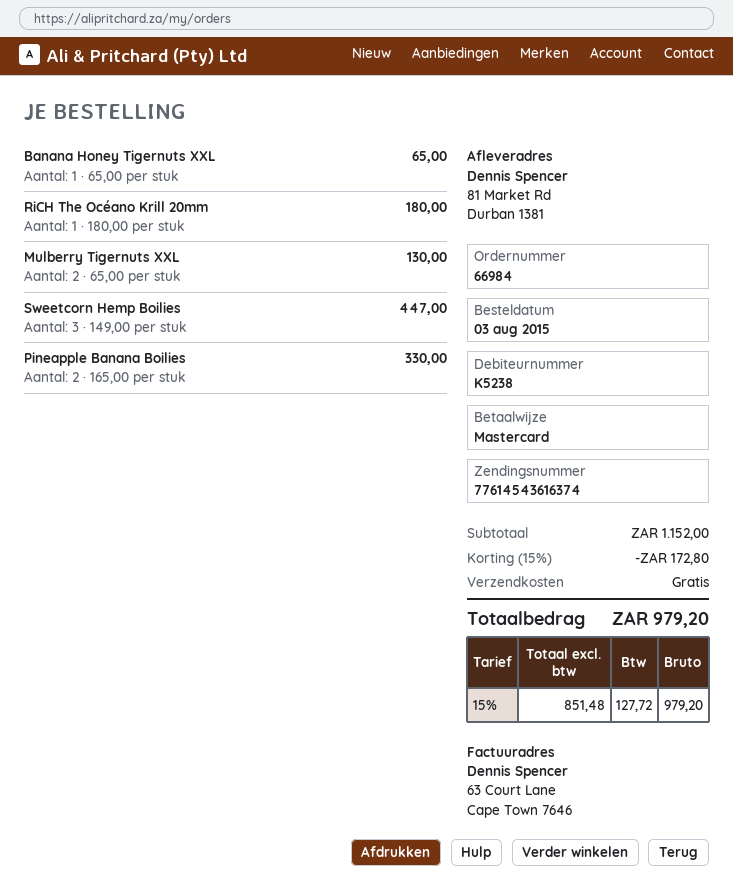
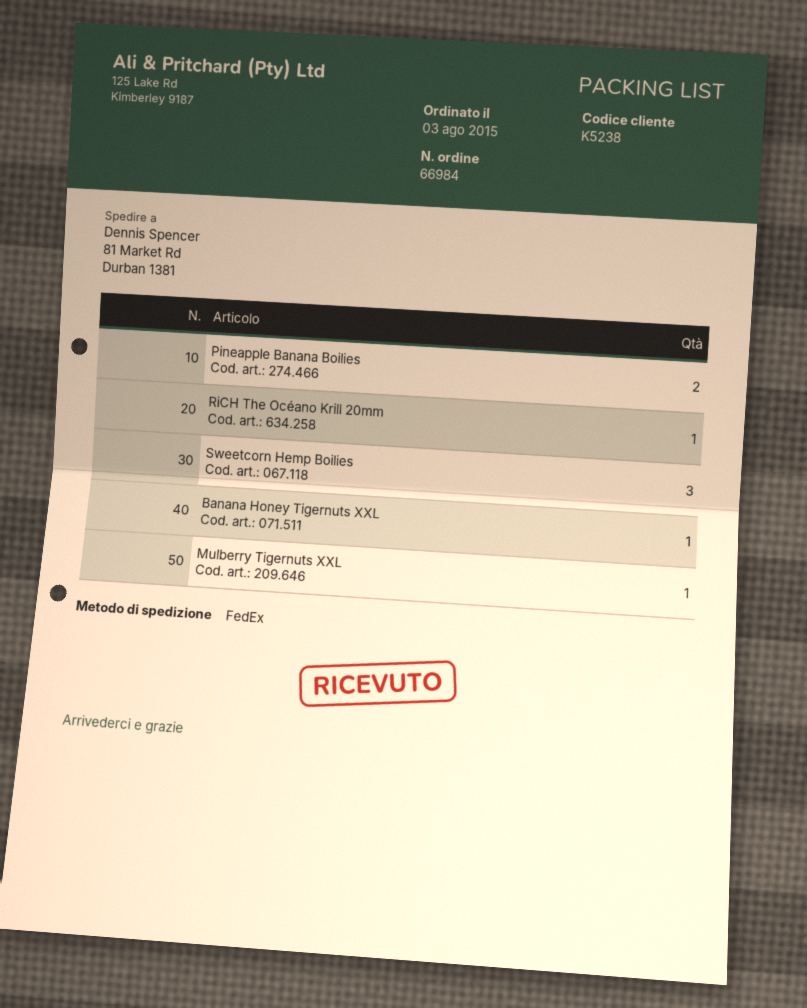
Mulberry Tigernuts XXL: 2 -> 1

